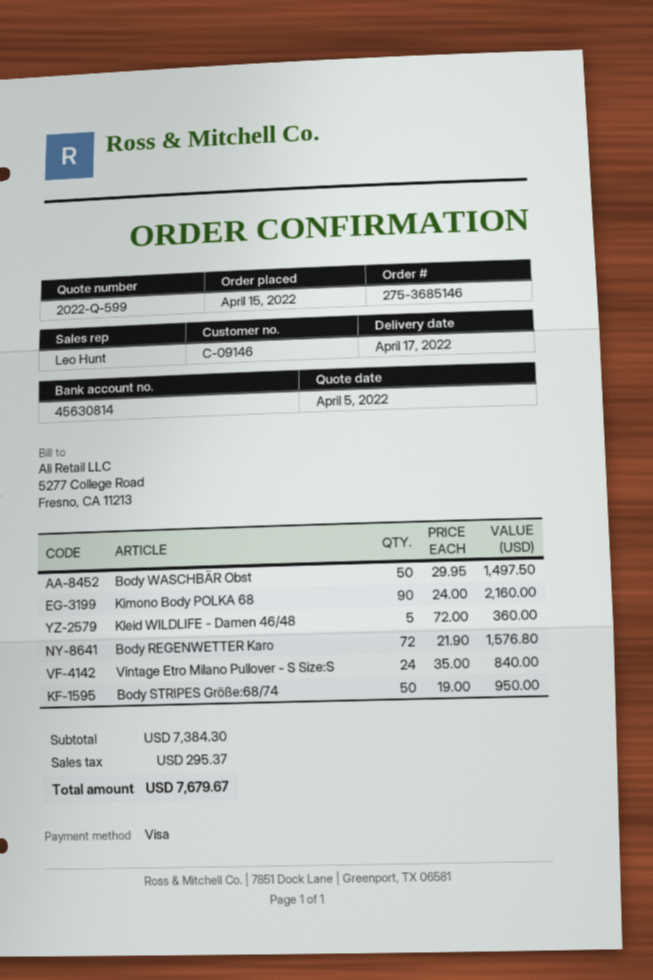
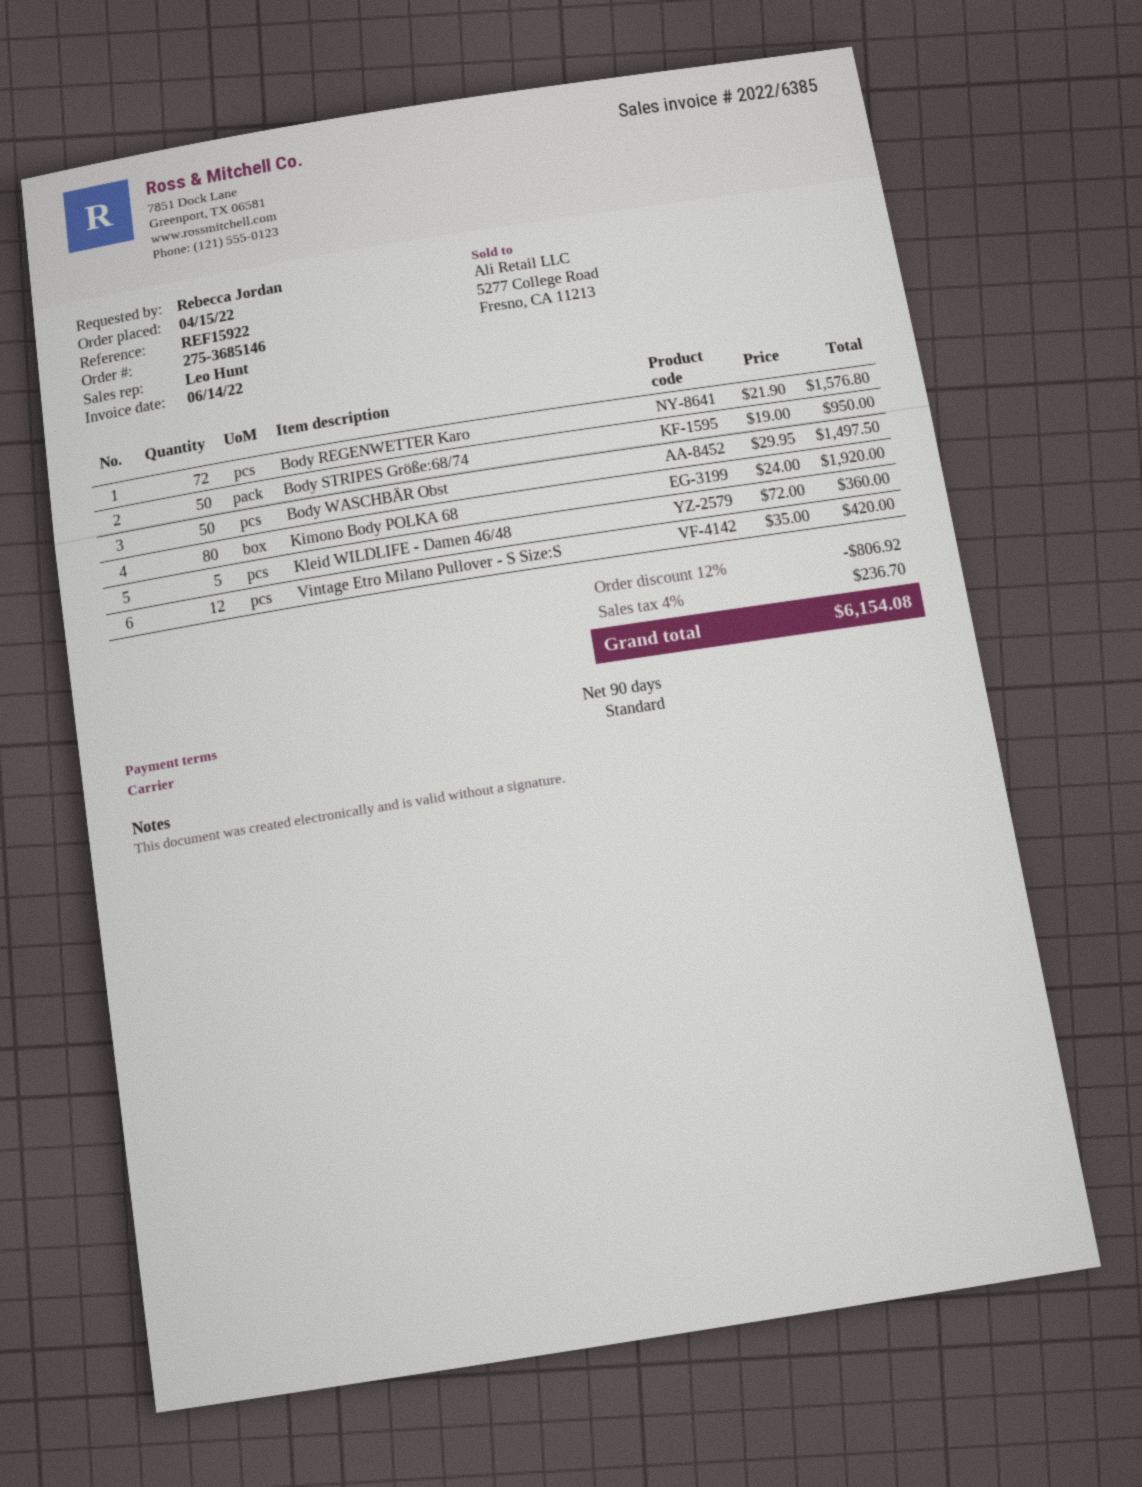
Kimono Body POLKA 68: 90 x 24.00 = 2160.00 -> 80 x 24.00 = 1920.00
Vintage Etro Milano Pullover - S Size:S: 24 x 35.00 = 840.00 -> 12 x 35.00 = 420.00
discount: none -> 12% = 806.92
tax: 295.37 -> 236.70
total: 7679.67 -> 6154.08

